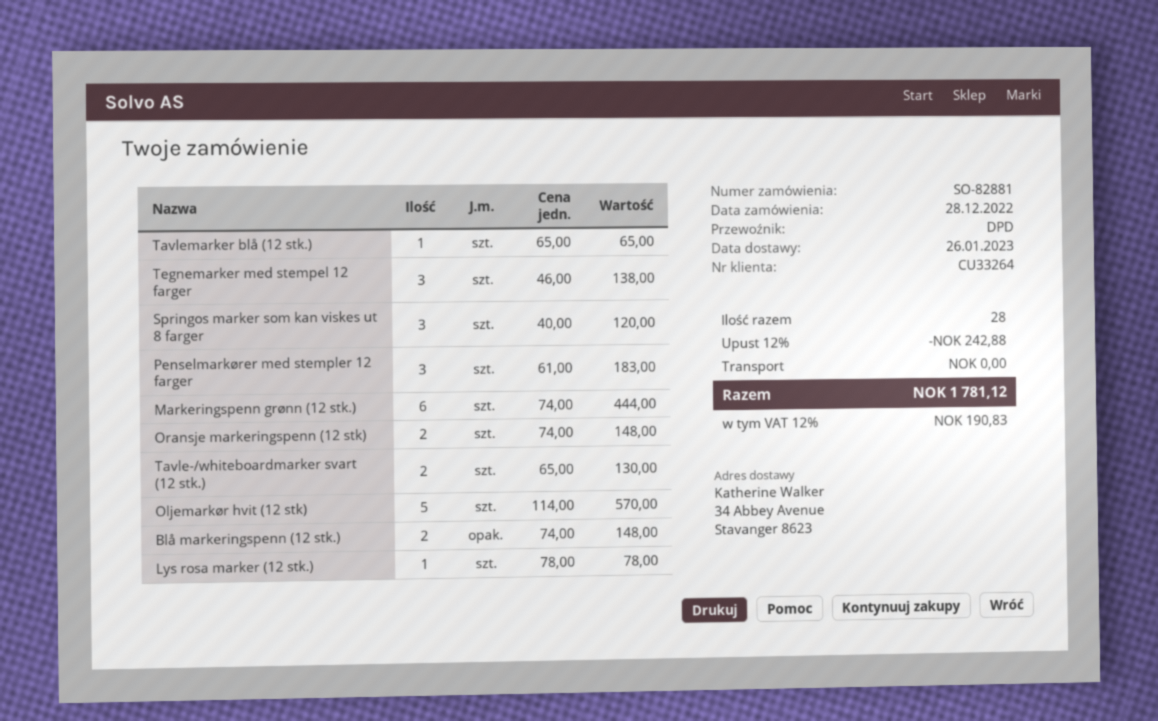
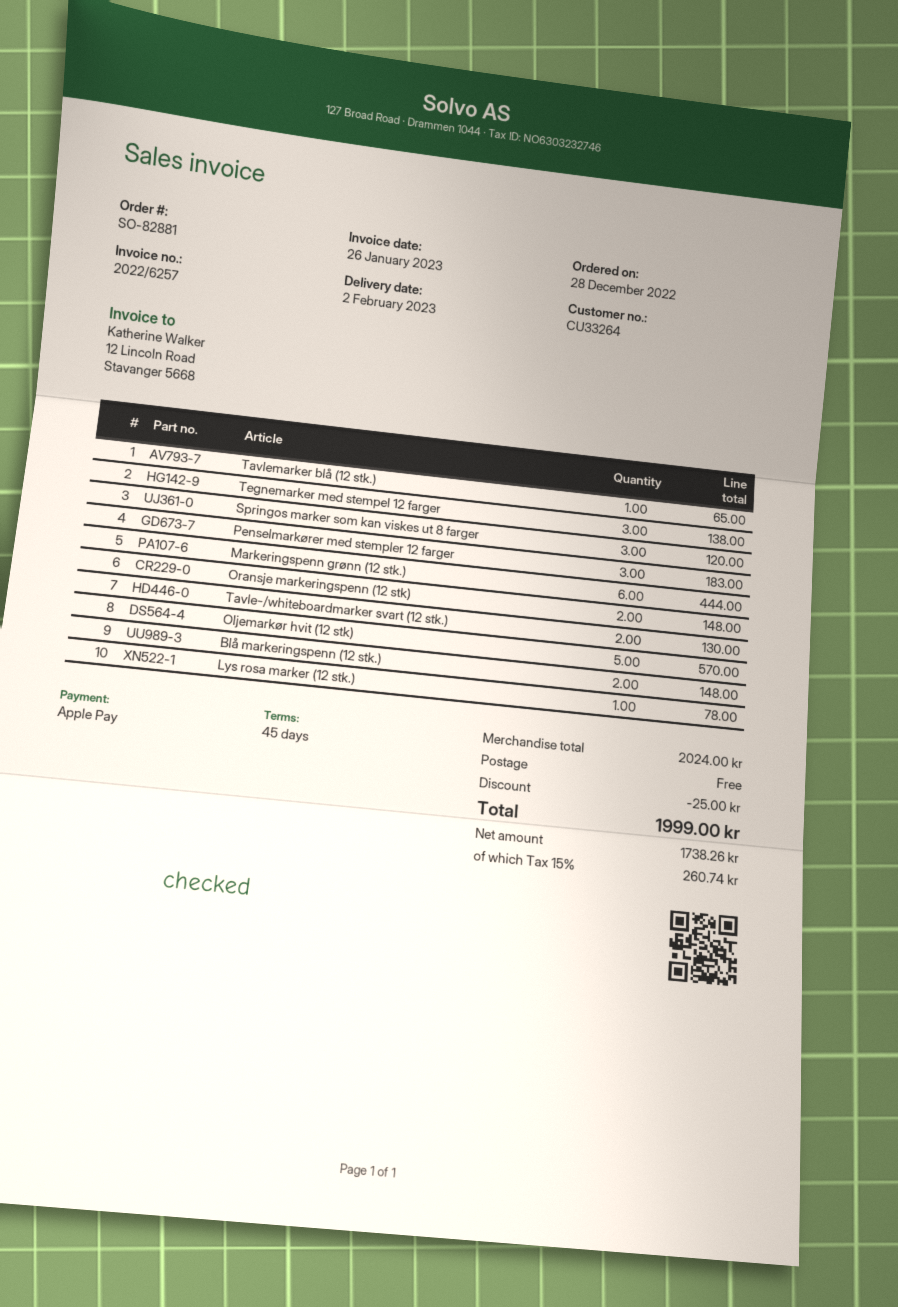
delivery date: 2023-01-26 -> 2023-02-02
discount: 242.88 -> 25.00
tax: 12% = 190.83 -> 15% = 260.74
total: 1781.12 -> 1999.00

